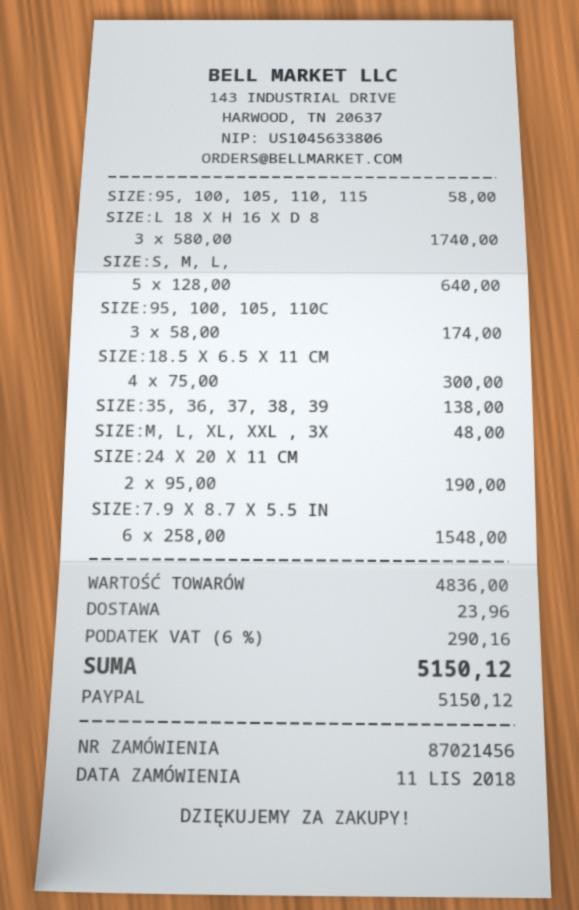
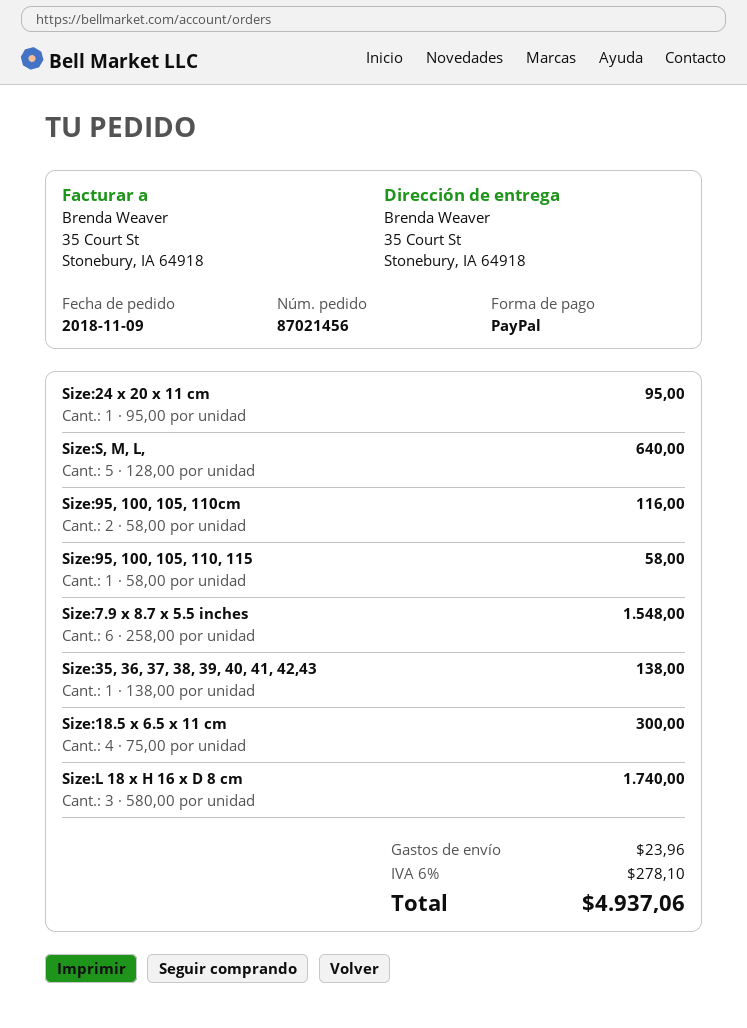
order date: 2018-11-11 -> 2018-11-09
SIZE:95, 100, 105, 110C: 3 x 58.00 = 174.00 -> 2 x 58.00 = 116.00
SIZE:M, L, XL, XXL , 3X: 1 x 48.00 = 48.00 -> none
SIZE:24 X 20 X 11 CM: 2 x 95.00 = 190.00 -> 1 x 95.00 = 95.00
tax: 6% = 290.16 -> 6% = 278.10
total: 5150.12 -> 4937.06

